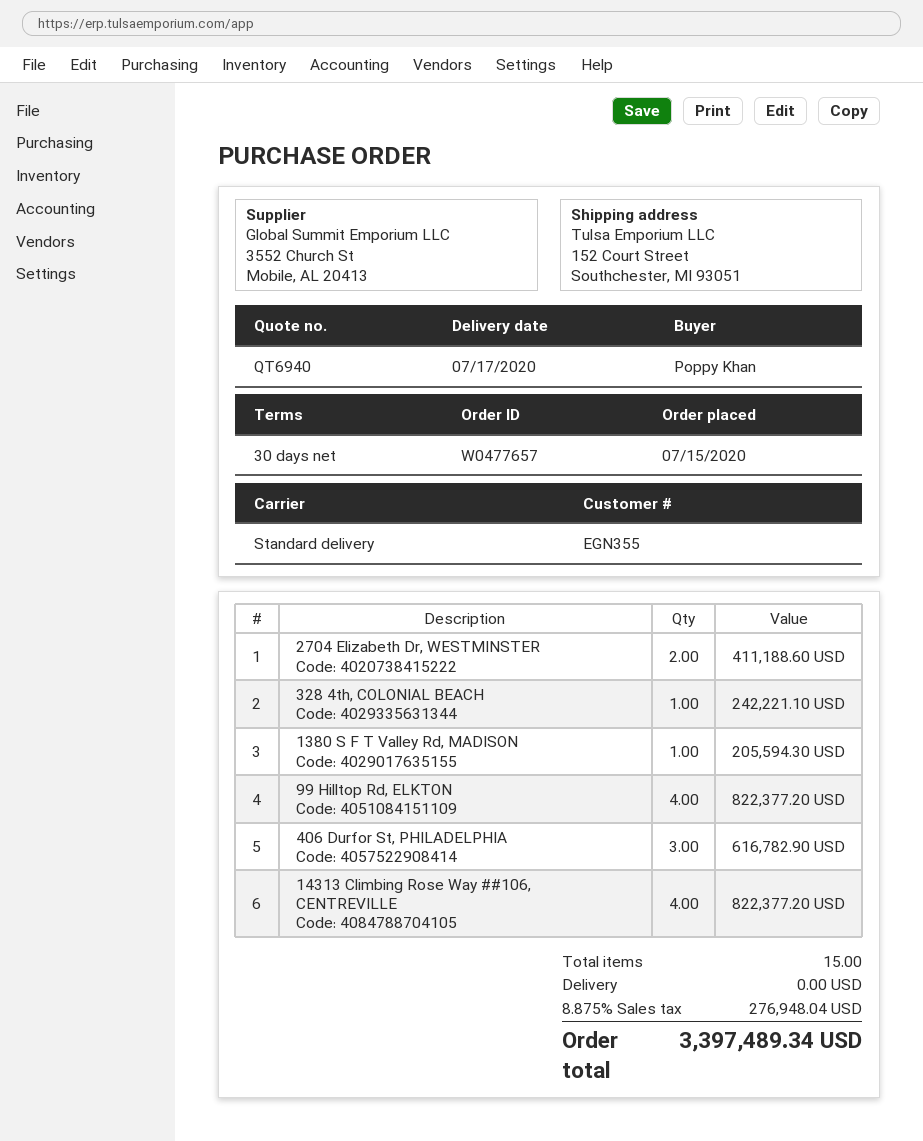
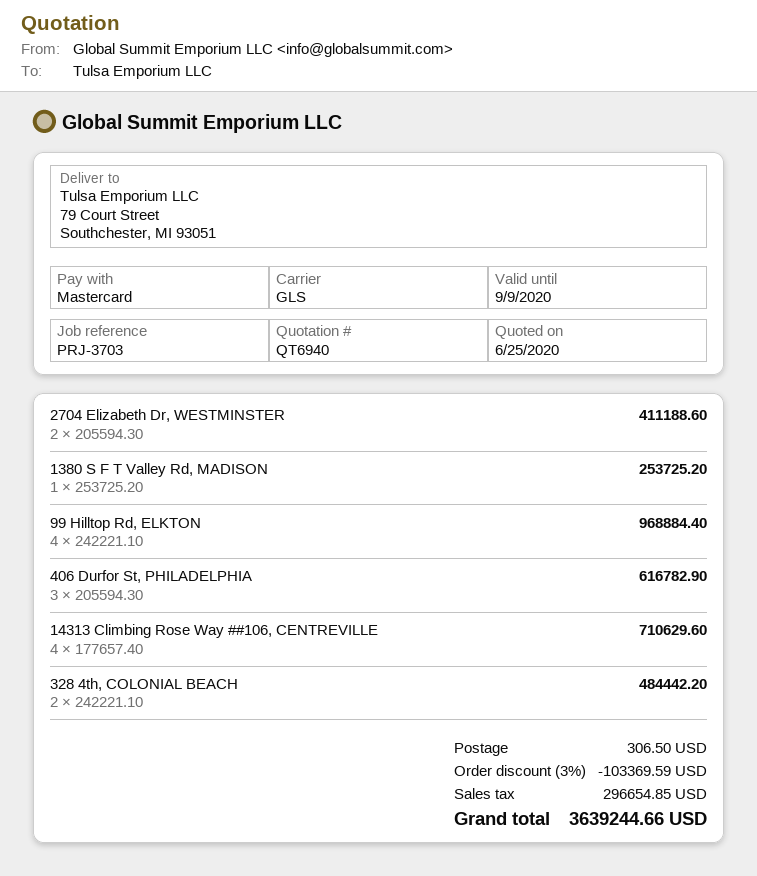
shipping method: standard -> GLS
ship to: 152 Court Street, Southchester, MI 93051 -> 79 Court Street, Southchester, MI 93051
328 4th, COLONIAL BEACH: 1 for 242221.10 -> 2 for 484442.20
1380 S F T Valley Rd, MADISON: 1 for 205594.30 -> 1 for 253725.20
99 Hilltop Rd, ELKTON: 4 for 822377.20 -> 4 for 968884.40
14313 Climbing Rose Way ##106, CENTREVILLE: 4 for 822377.20 -> 4 for 710629.60
discount: none -> 3% = 103369.59
shipping: 0.00 -> 306.50
tax: 276948.04 -> 296654.85
total: 3397489.34 -> 3639244.66

